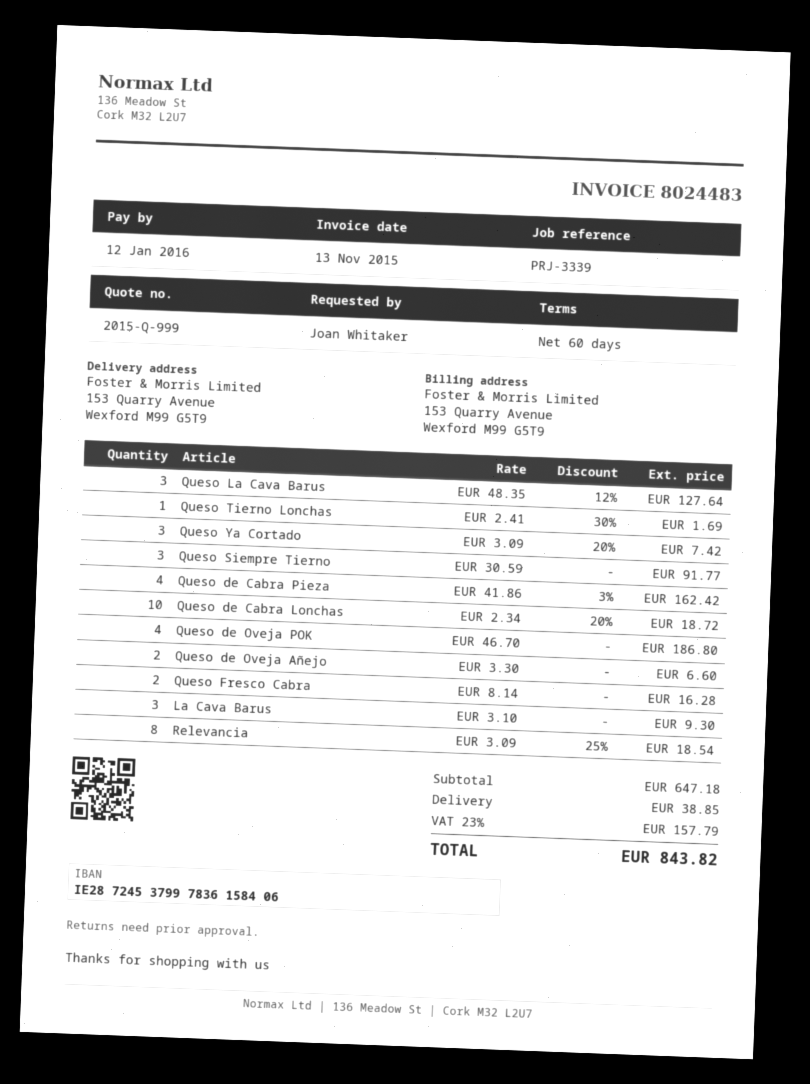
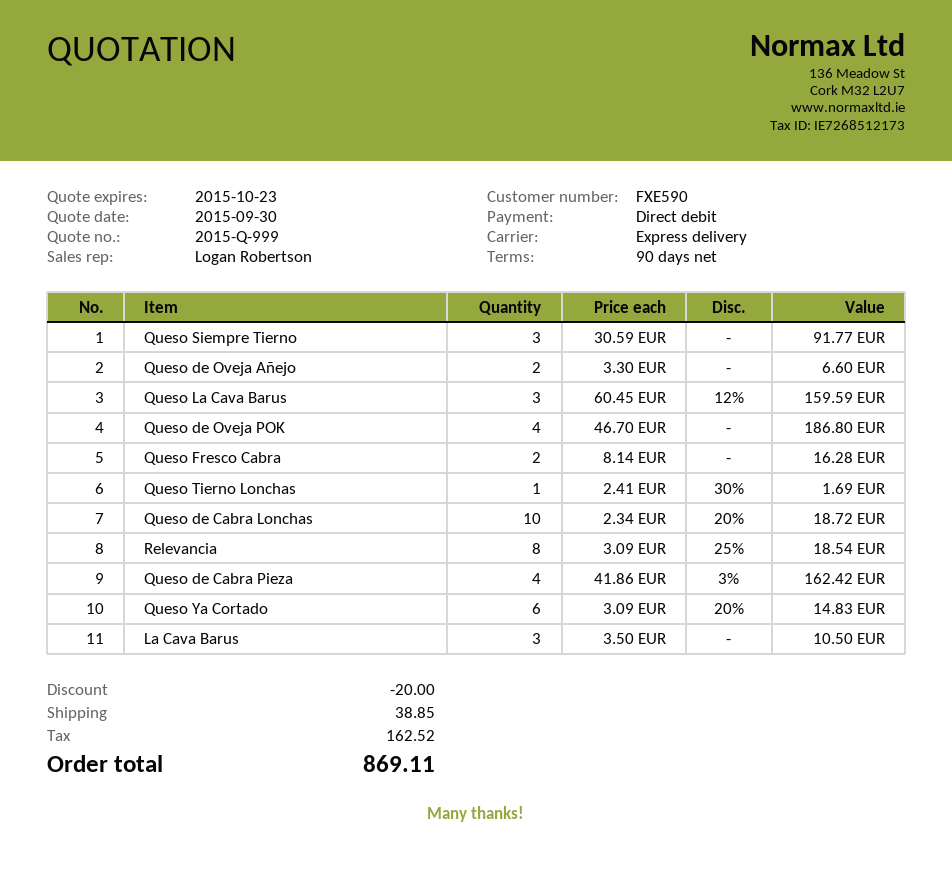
payment terms: 60 days -> 90 days
Queso La Cava Barus: 3 x 48.35 - 12% = 127.64 -> 3 x 60.45 - 12% = 159.59
Queso Ya Cortado: 3 x 3.09 - 20% = 7.42 -> 6 x 3.09 - 20% = 14.83
La Cava Barus: 3 x 3.10 = 9.30 -> 3 x 3.50 = 10.50
discount: none -> 20.00
tax: 157.79 -> 162.52
total: 843.82 -> 869.11

